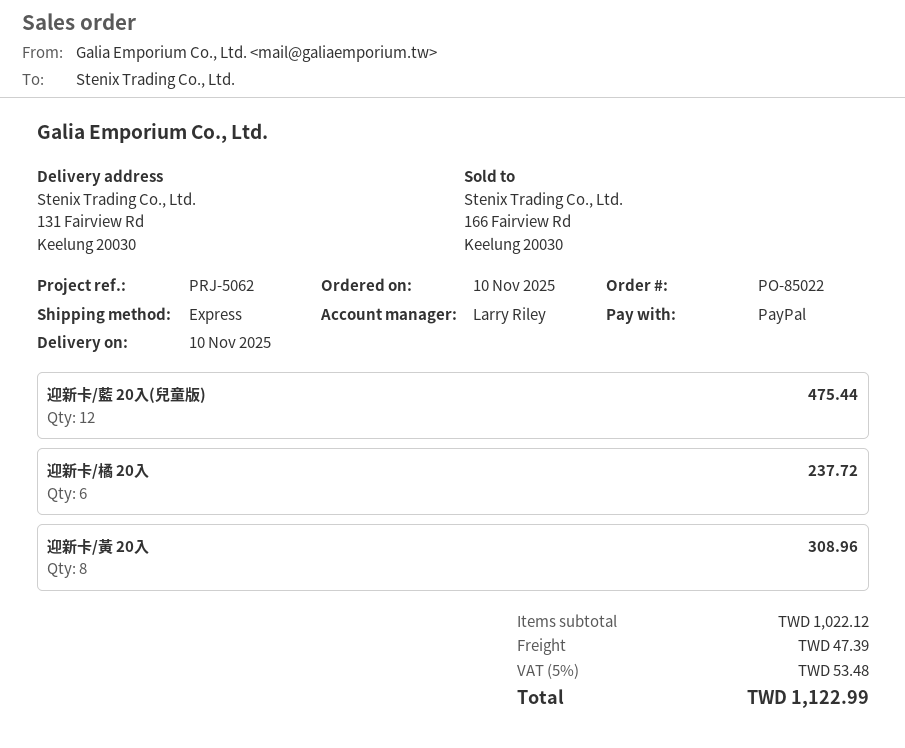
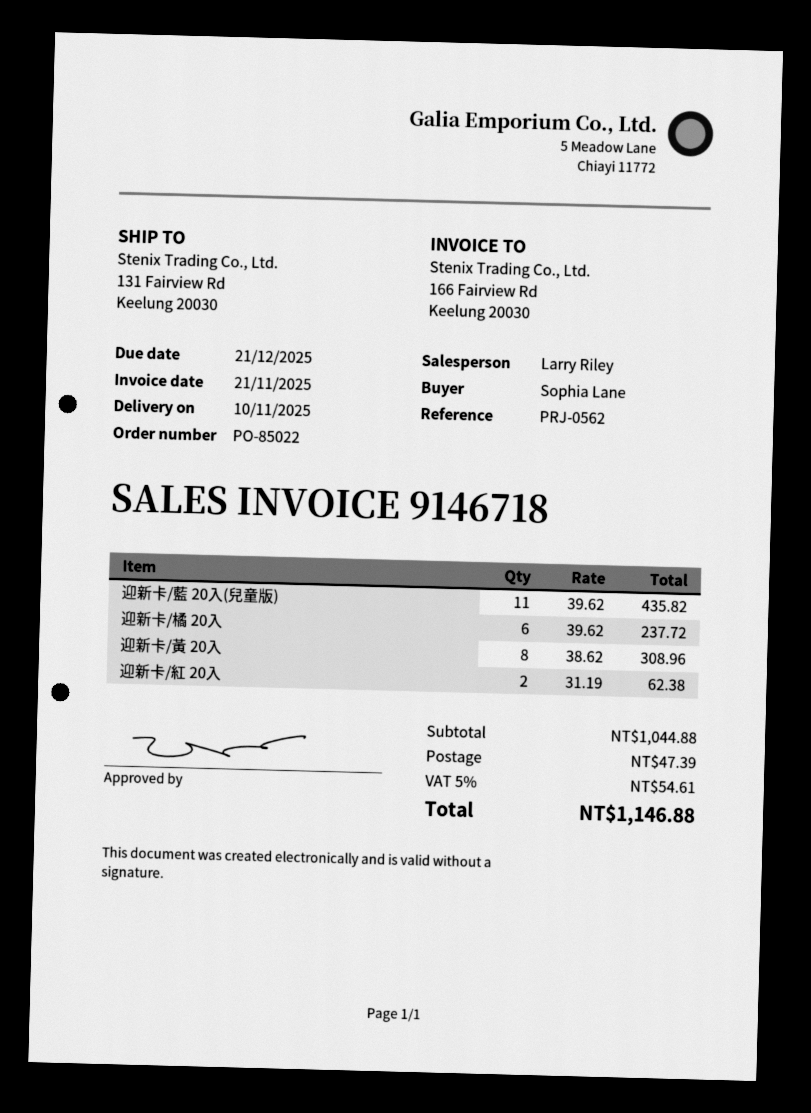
reference: PRJ-5062 -> PRJ-0562
迎新卡/藍 20入(兒童版): 12 for 475.44 -> 11 for 435.82
迎新卡/紅 20入: none -> 2 for 62.38
subtotal: 1022.12 -> 1044.88
tax: 5% = 53.48 -> 5% = 54.61
total: 1122.99 -> 1146.88

